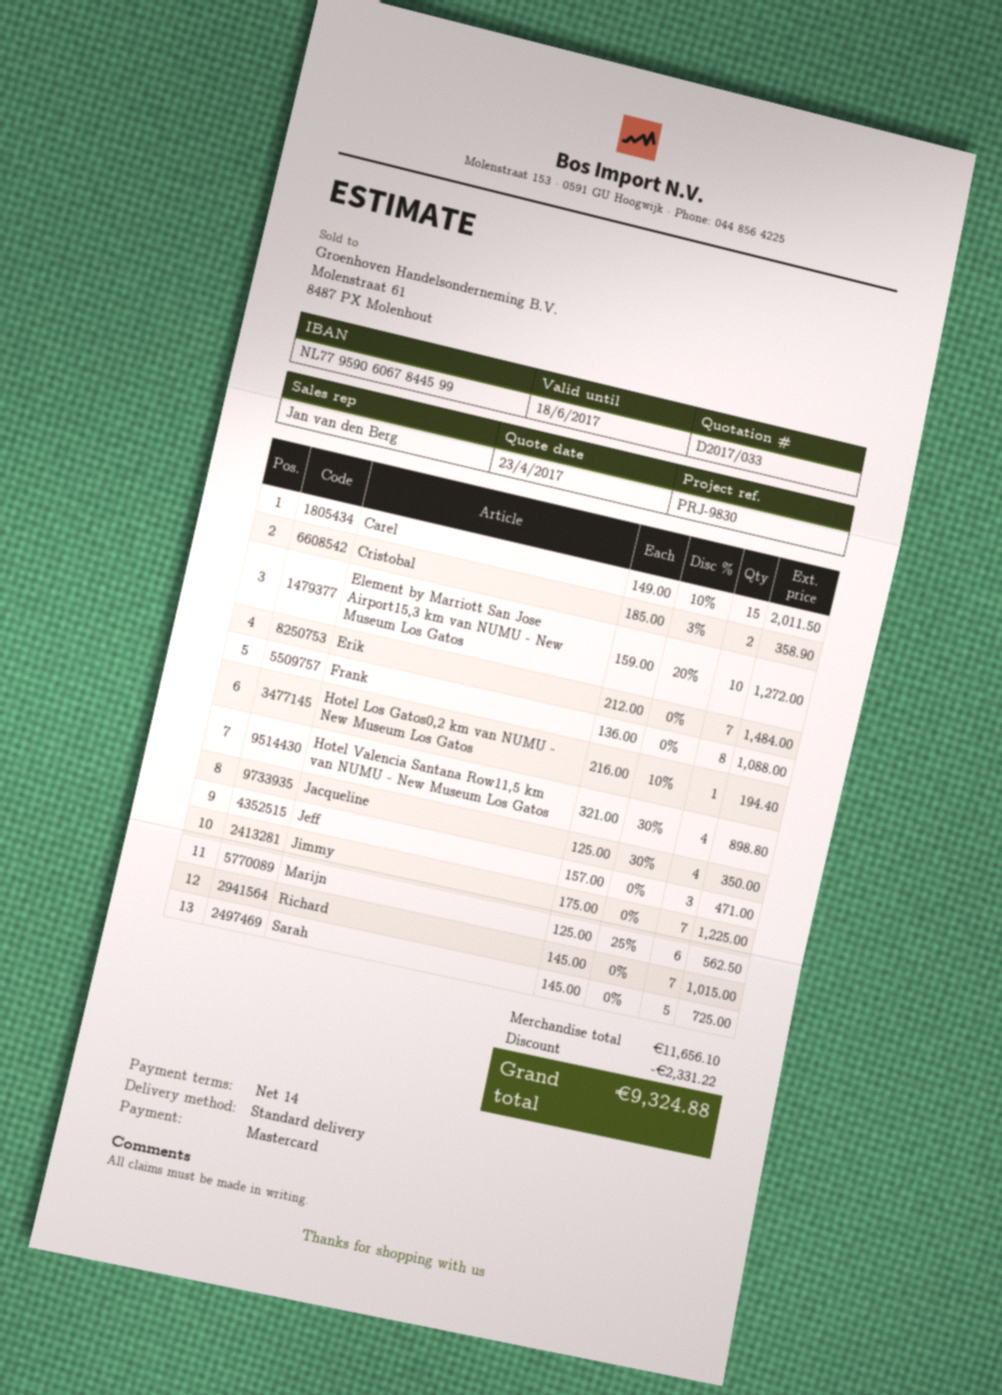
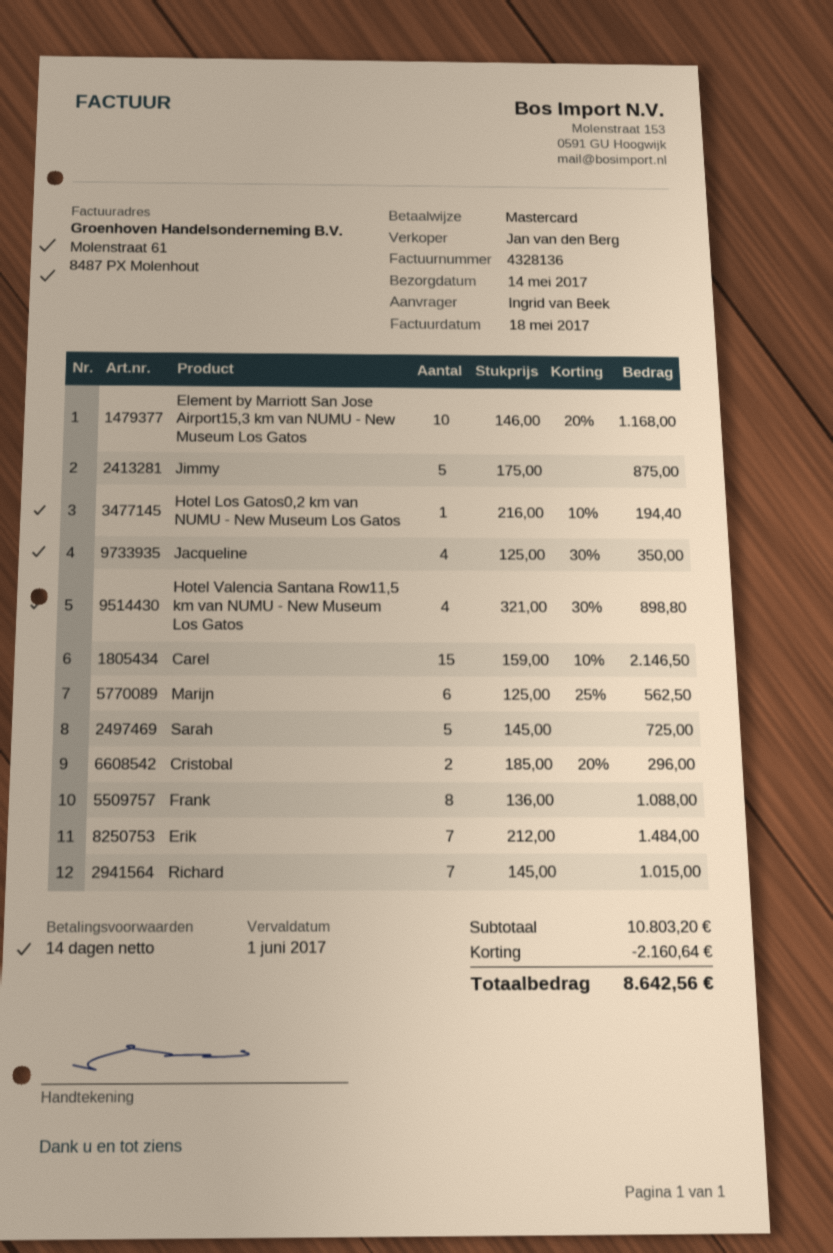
Carel: 15 x 149.00 - 10% = 2011.50 -> 15 x 159.00 - 10% = 2146.50
Cristobal: 2 x 185.00 - 3% = 358.90 -> 2 x 185.00 - 20% = 296.00
Element by Marriott San Jose Airport15,3 km van NUMU - New Museum Los Gatos: 10 x 159.00 - 20% = 1272.00 -> 10 x 146.00 - 20% = 1168.00
Jeff: 3 x 157.00 = 471.00 -> none
Jimmy: 7 x 175.00 = 1225.00 -> 5 x 175.00 = 875.00
subtotal: 11656.10 -> 10803.20
discount: 2331.22 -> 2160.64
total: 9324.88 -> 8642.56

